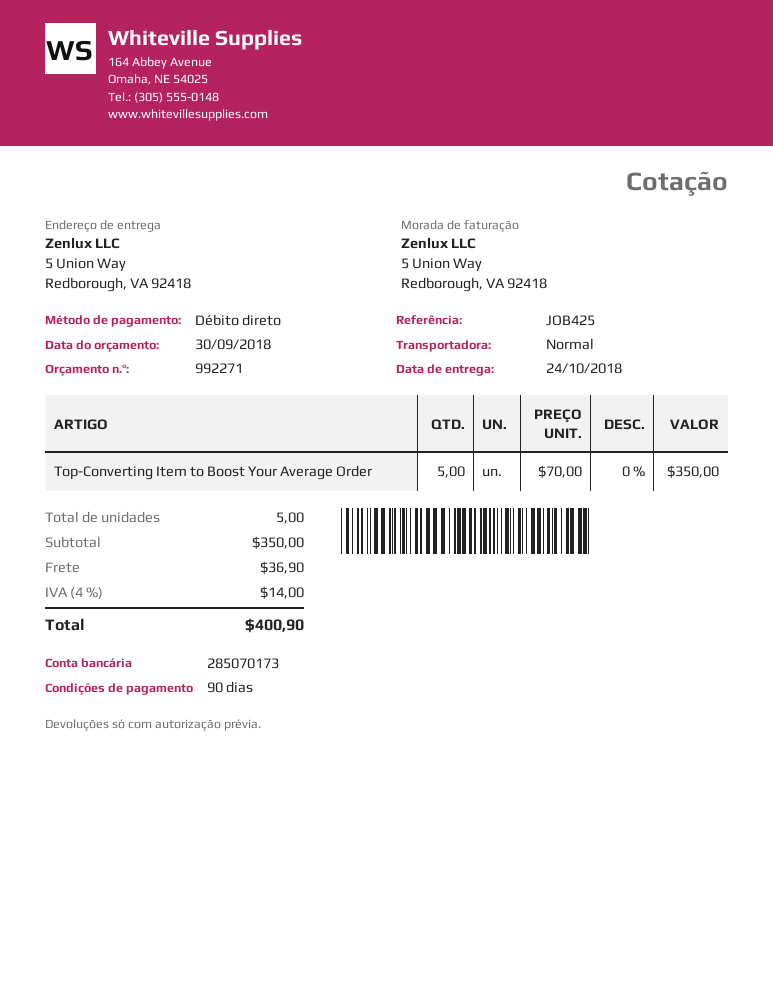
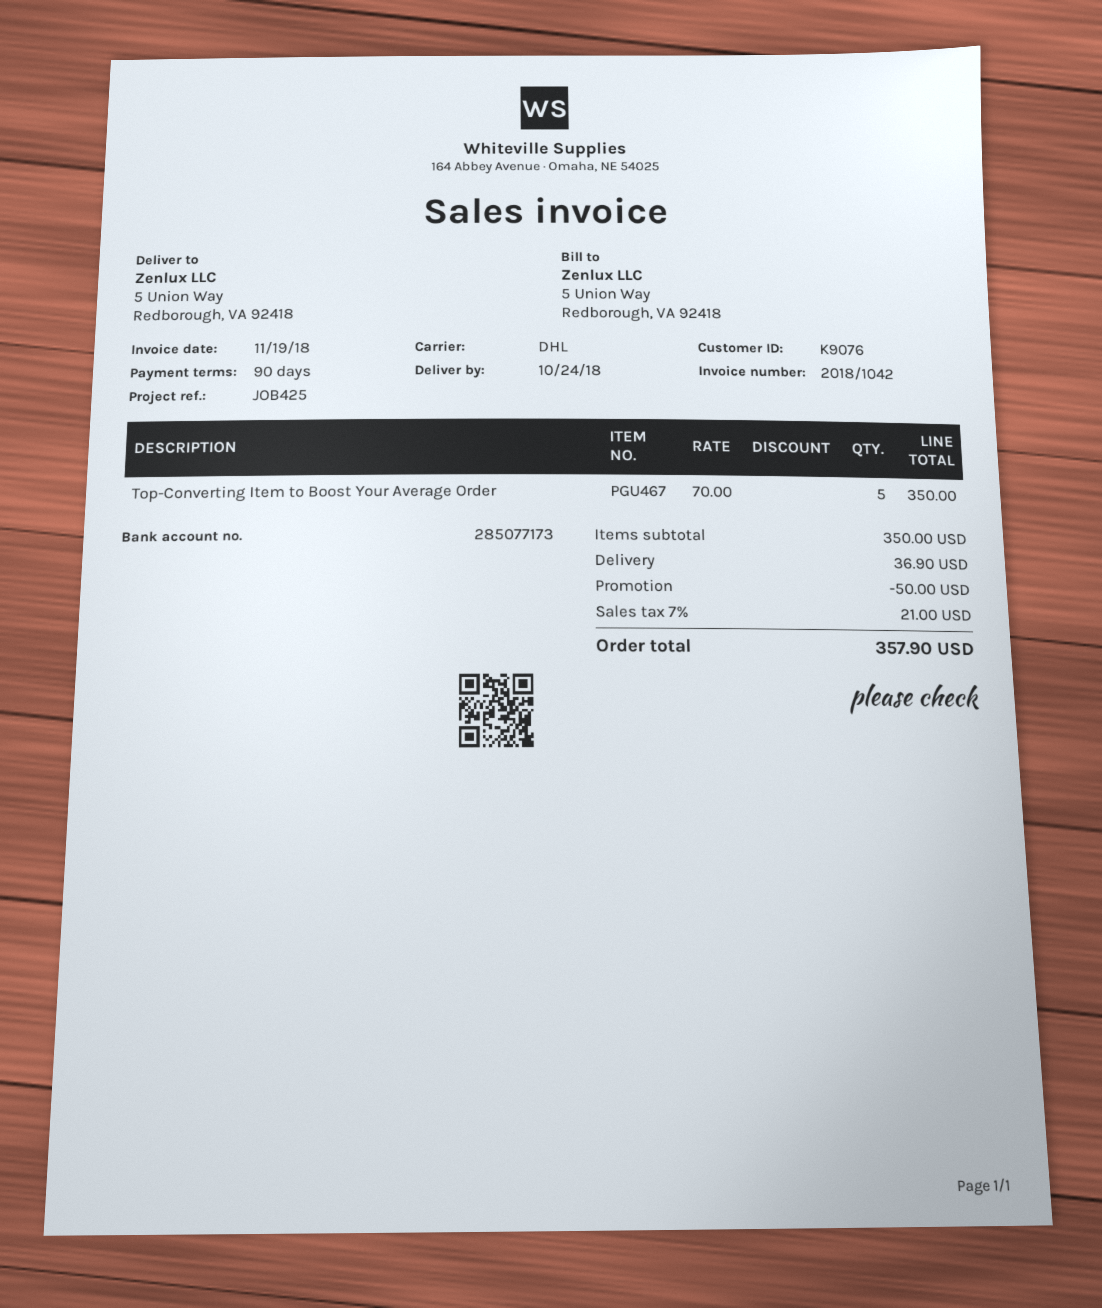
bank account: 285070173 -> 285077173
shipping method: standard -> DHL
discount: none -> 50.00
tax: 4% = 14.00 -> 7% = 21.00
total: 400.90 -> 357.90

